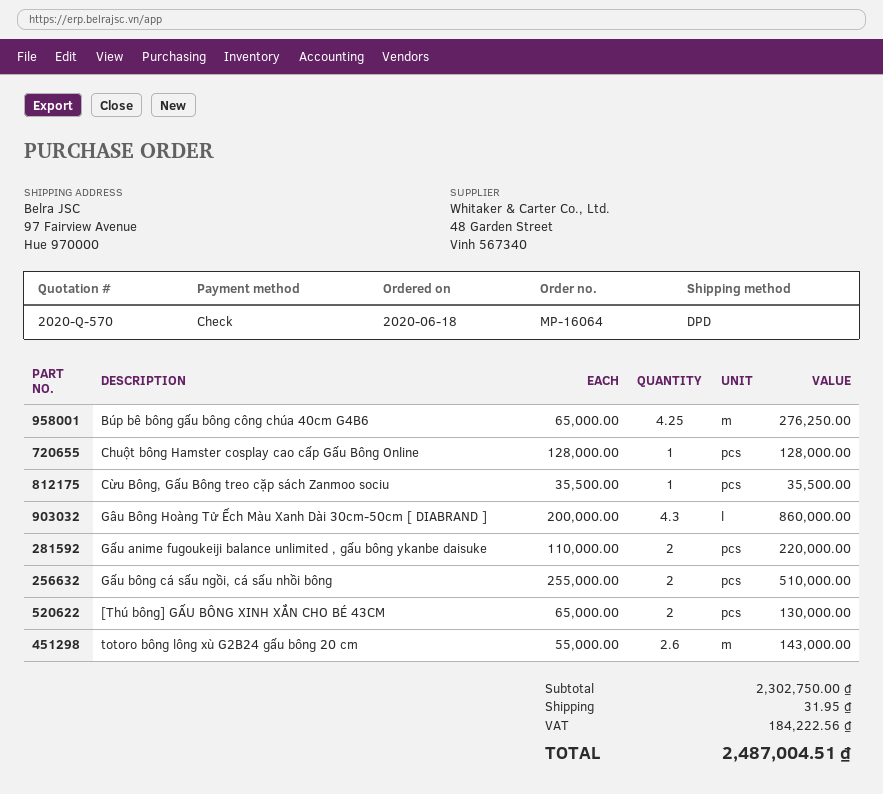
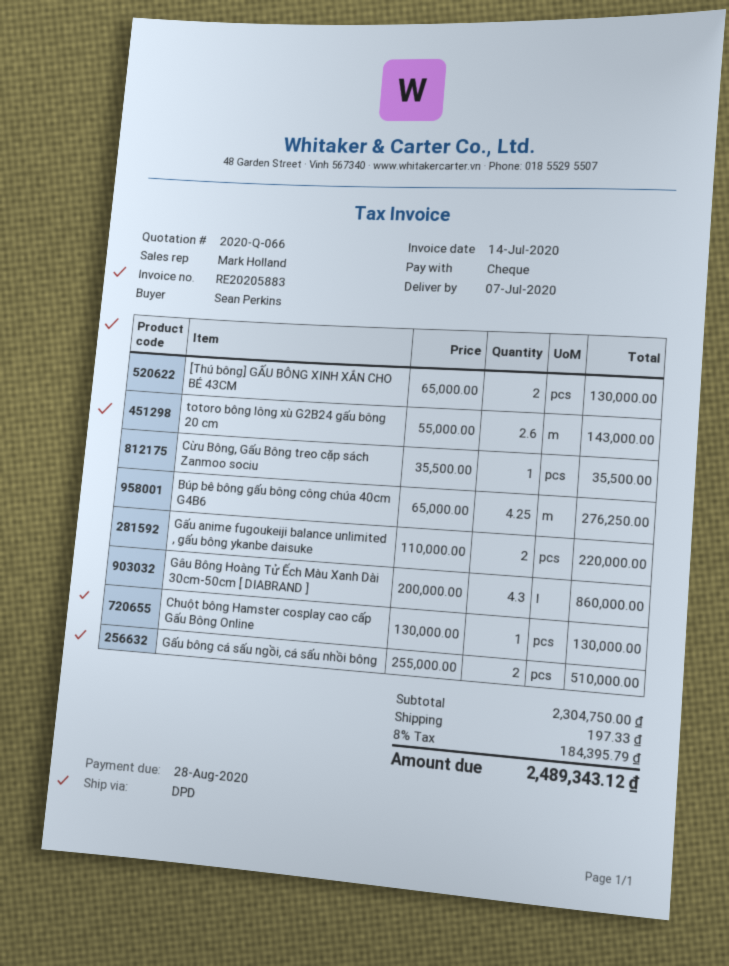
quote number: 2020-Q-570 -> 2020-Q-066
Chuột bông Hamster cosplay cao cấp Gấu Bông Online: 1 x 128000.00 = 128000.00 -> 1 x 130000.00 = 130000.00
subtotal: 2302750.00 -> 2304750.00
shipping: 31.95 -> 197.33
tax: 184222.56 -> 184395.79
total: 2487004.51 -> 2489343.12

